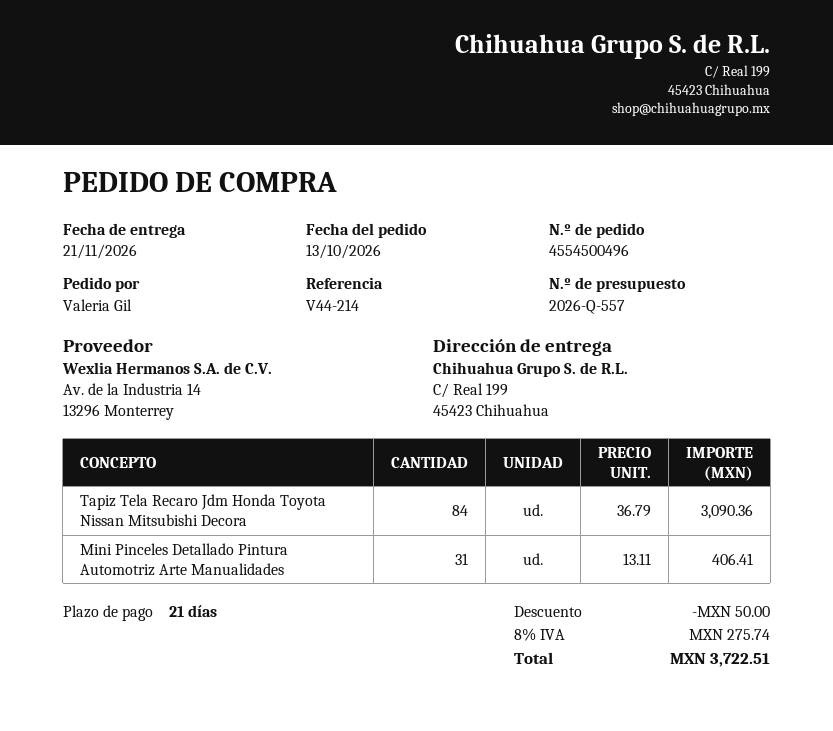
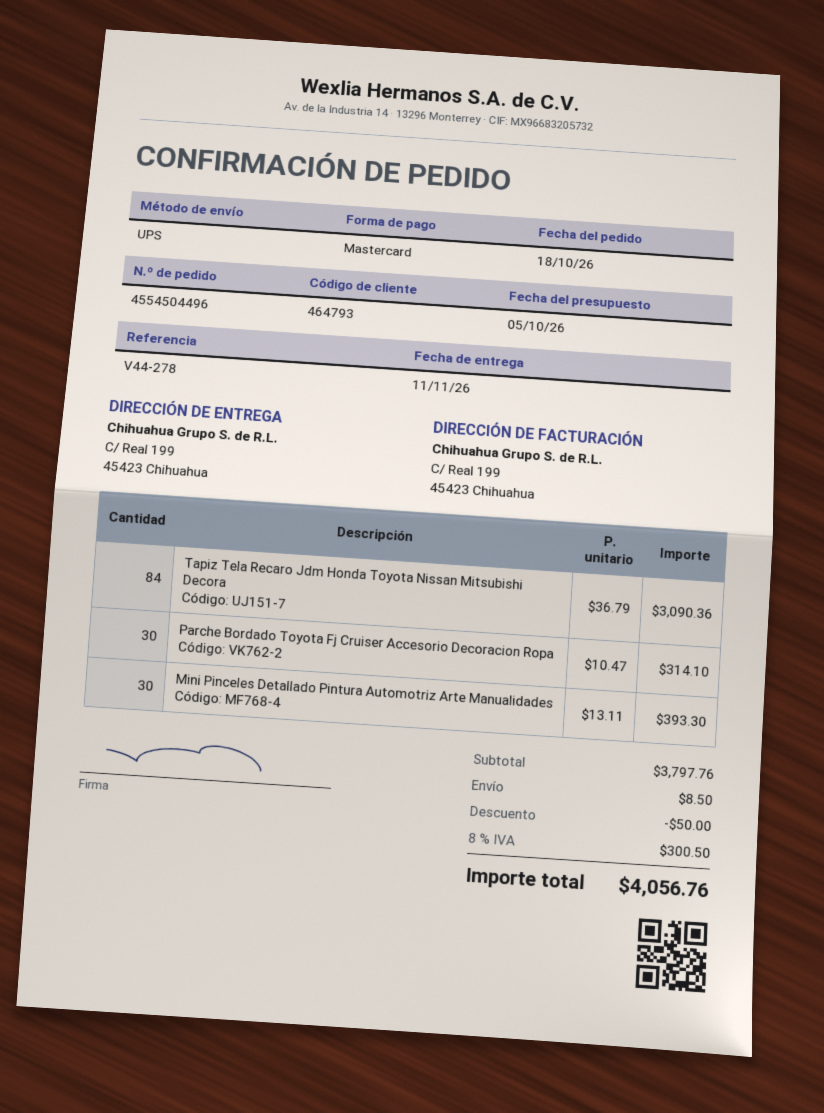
order number: 4554500496 -> 4554504496
order date: 2026-10-13 -> 2026-10-18
delivery date: 2026-11-21 -> 2026-11-11
reference: V44-214 -> V44-278
Mini Pinceles Detallado Pintura Automotriz Arte Manualidades: 31 x 13.11 = 406.41 -> 30 x 13.11 = 393.30
Parche Bordado Toyota Fj Cruiser Accesorio Decoracion Ropa: none -> 30 x 10.47 = 314.10
shipping: none -> 8.50
tax: 8% = 275.74 -> 8% = 300.50
total: 3722.51 -> 4056.76

